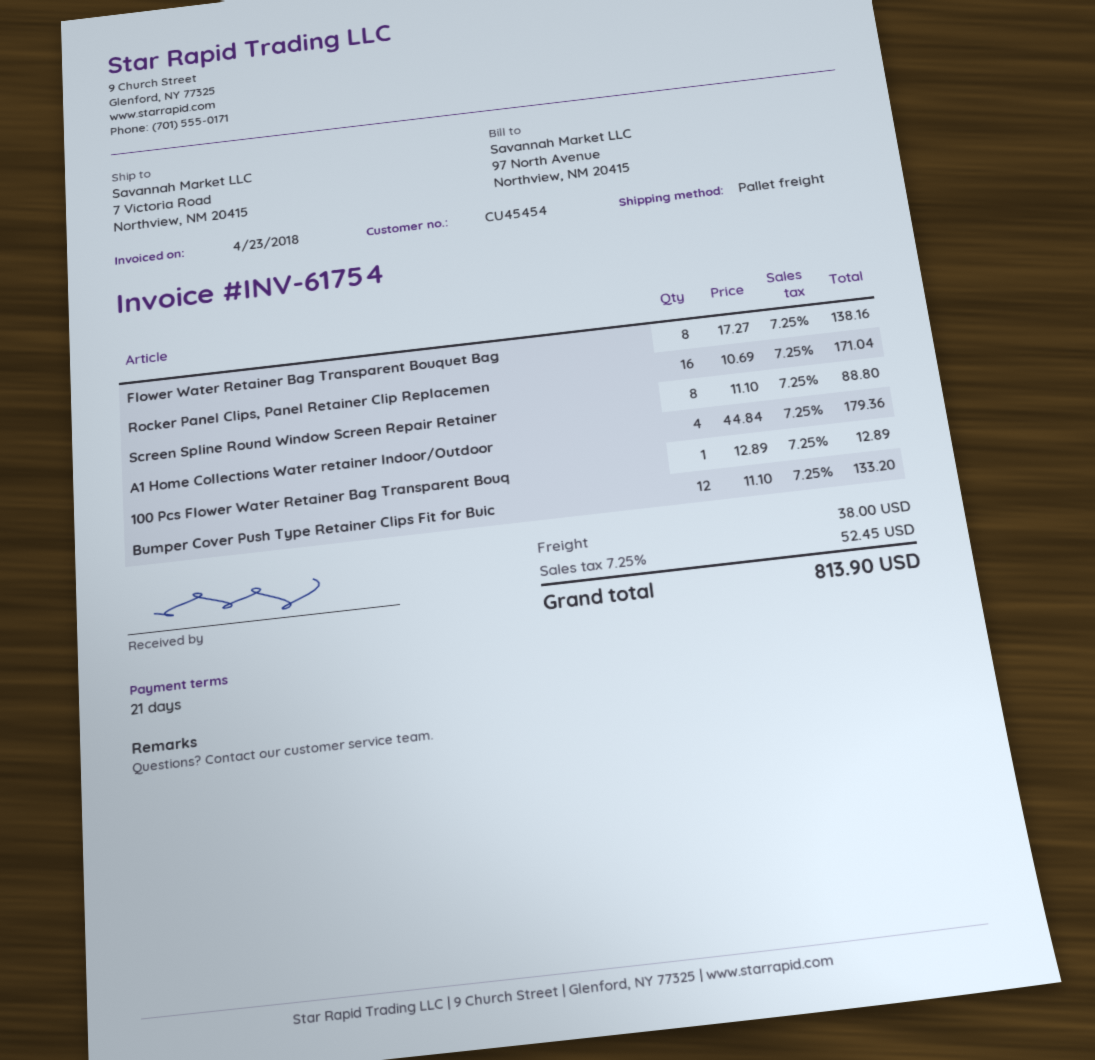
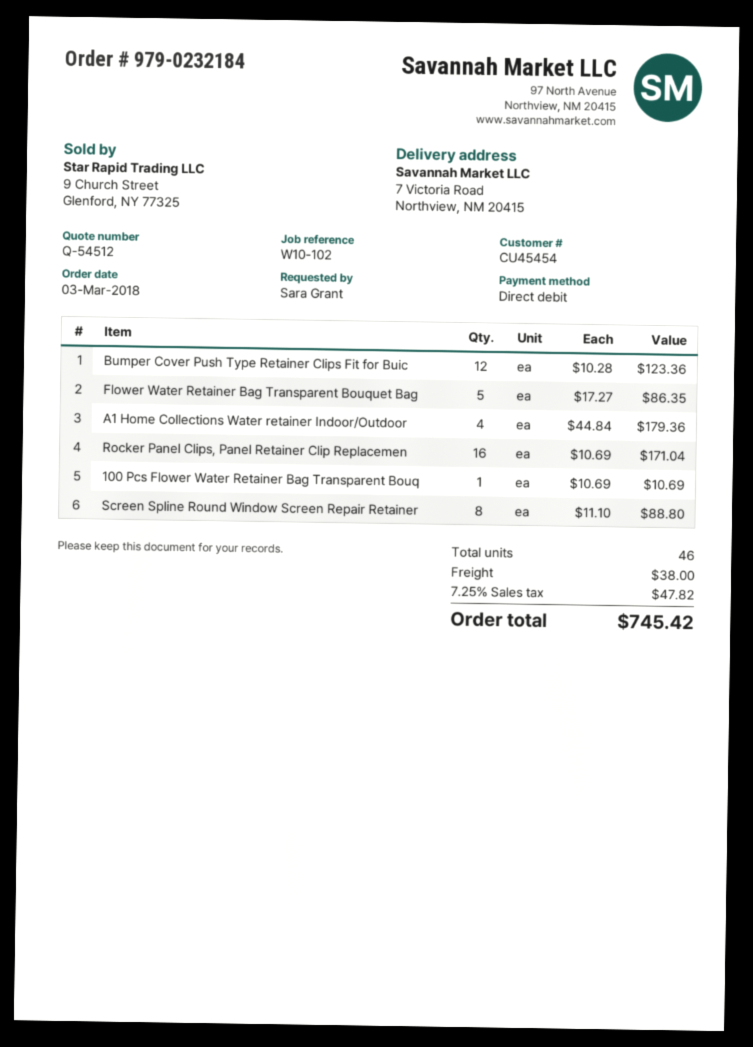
Flower Water Retainer Bag Transparent Bouquet Bag: 8 x 17.27 = 138.16 -> 5 x 17.27 = 86.35
100 Pcs Flower Water Retainer Bag Transparent Bouq: 1 x 12.89 = 12.89 -> 1 x 10.69 = 10.69
Bumper Cover Push Type Retainer Clips Fit for Buic: 12 x 11.10 = 133.20 -> 12 x 10.28 = 123.36
tax: 7.25% = 52.45 -> 7.25% = 47.82
total: 813.90 -> 745.42

